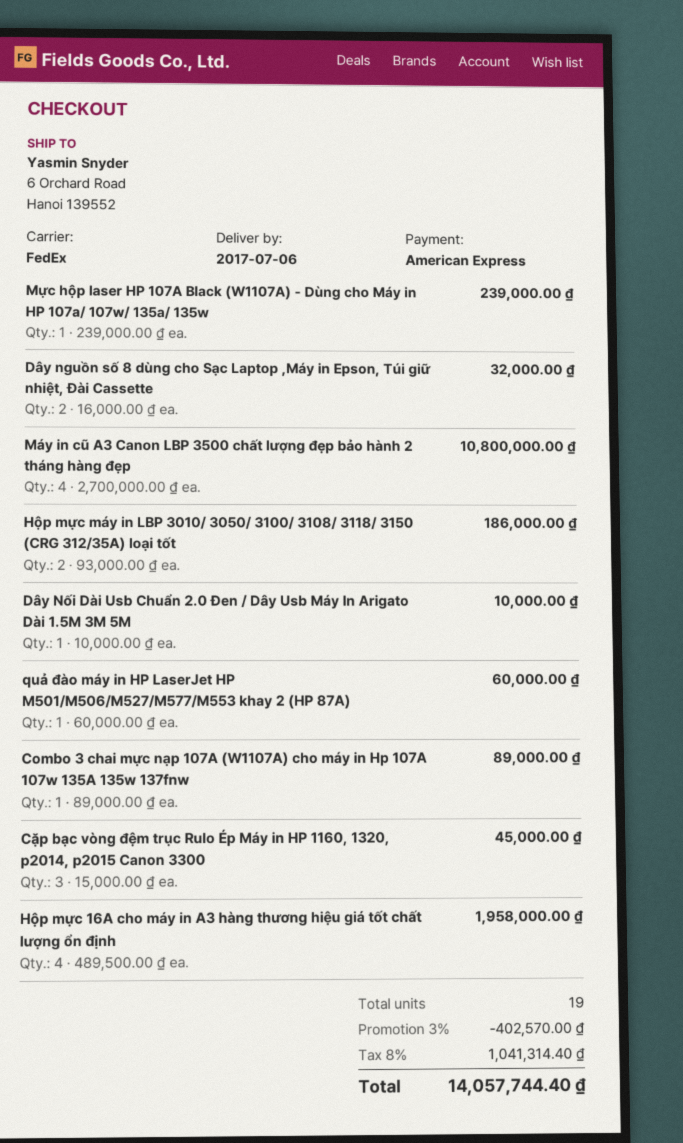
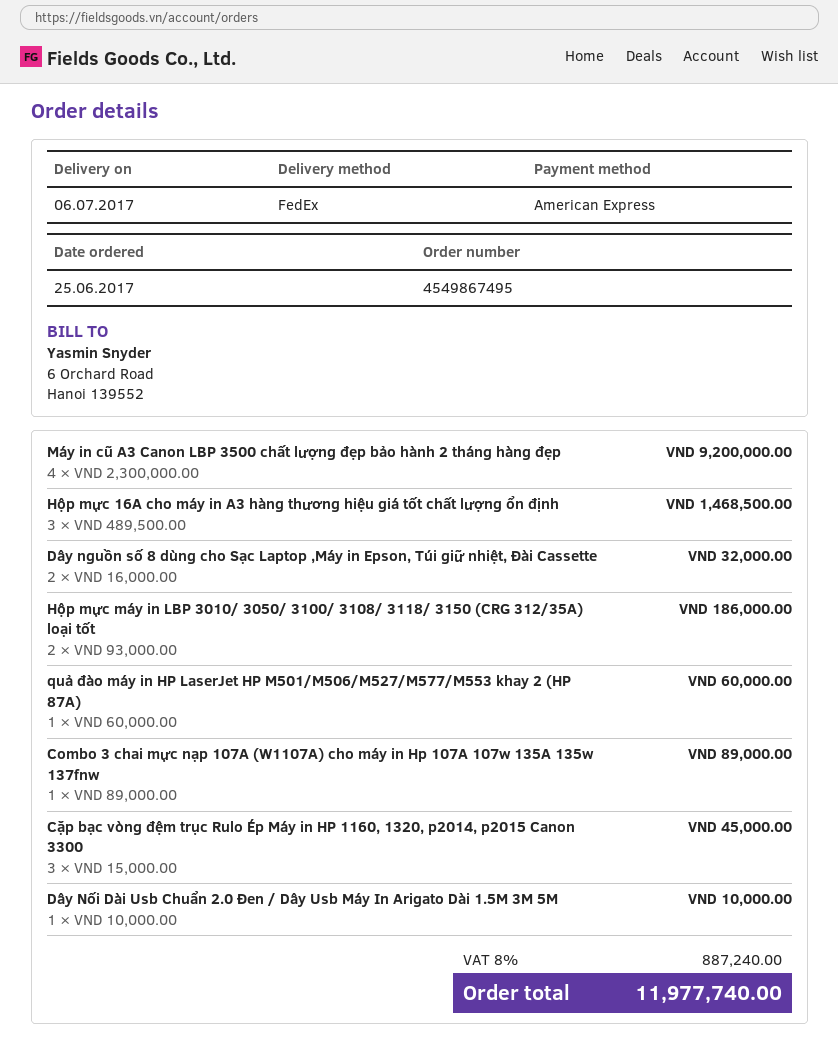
Mực hộp laser HP 107A Black (W1107A) - Dùng cho Máy in HP 107a/ 107w/ 135a/ 135w: 1 x 239000.00 = 239000.00 -> none
Máy in cũ A3 Canon LBP 3500 chất lượng đẹp bảo hành 2 tháng hàng đẹp: 4 x 2700000.00 = 10800000.00 -> 4 x 2300000.00 = 9200000.00
Hộp mực 16A cho máy in A3 hàng thương hiệu giá tốt chất lượng ổn định: 4 x 489500.00 = 1958000.00 -> 3 x 489500.00 = 1468500.00
discount: 3% = 402570.00 -> none
tax: 8% = 1041314.40 -> 8% = 887240.00
total: 14057744.40 -> 11977740.00

